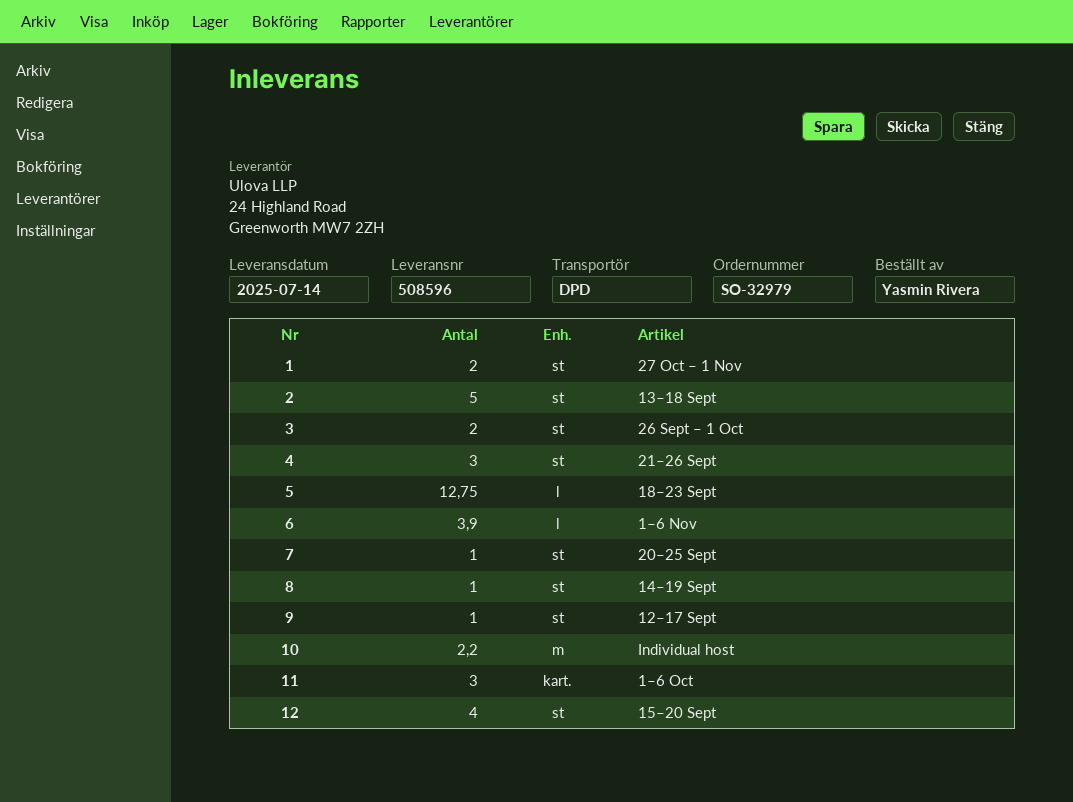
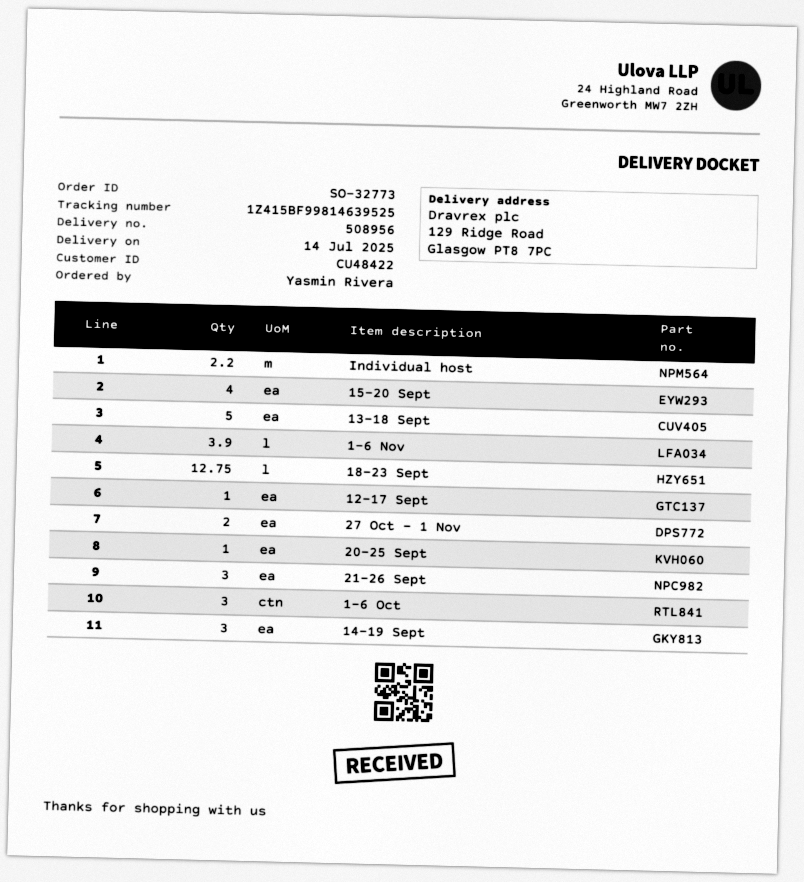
order number: SO-32979 -> SO-32773
delivery note number: 508596 -> 508956
26 Sept – 1 Oct: 2 -> none
14–19 Sept: 1 -> 3

